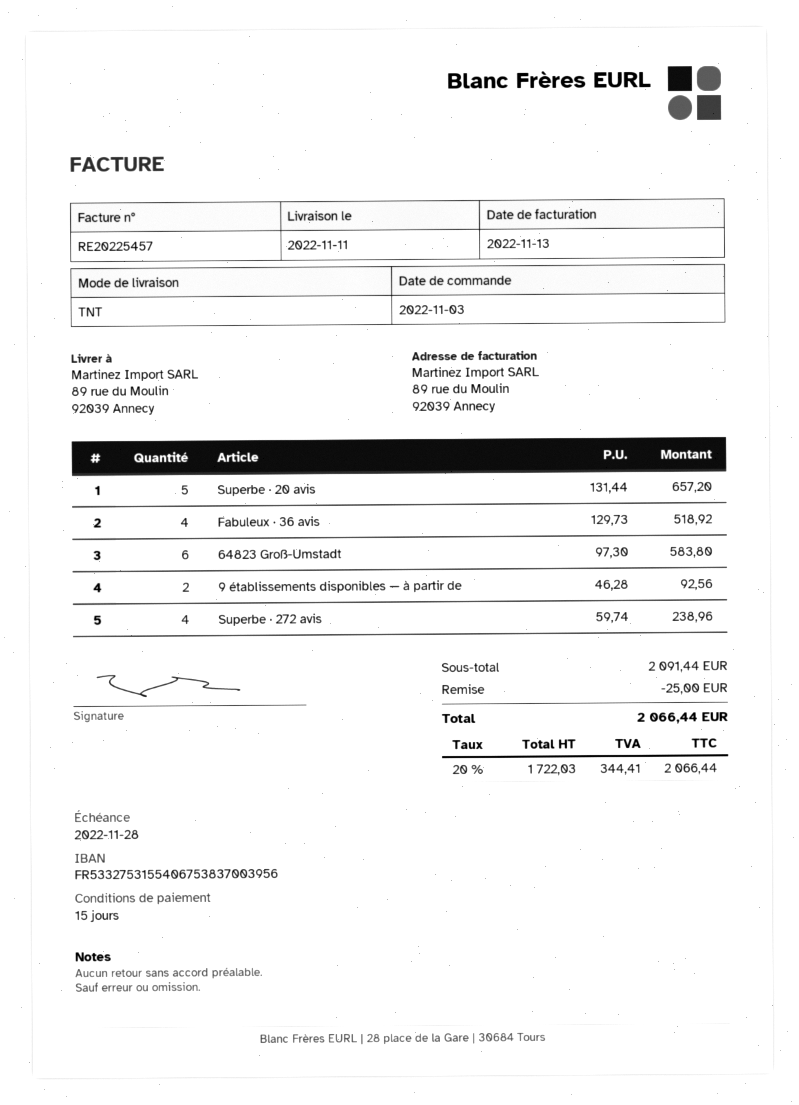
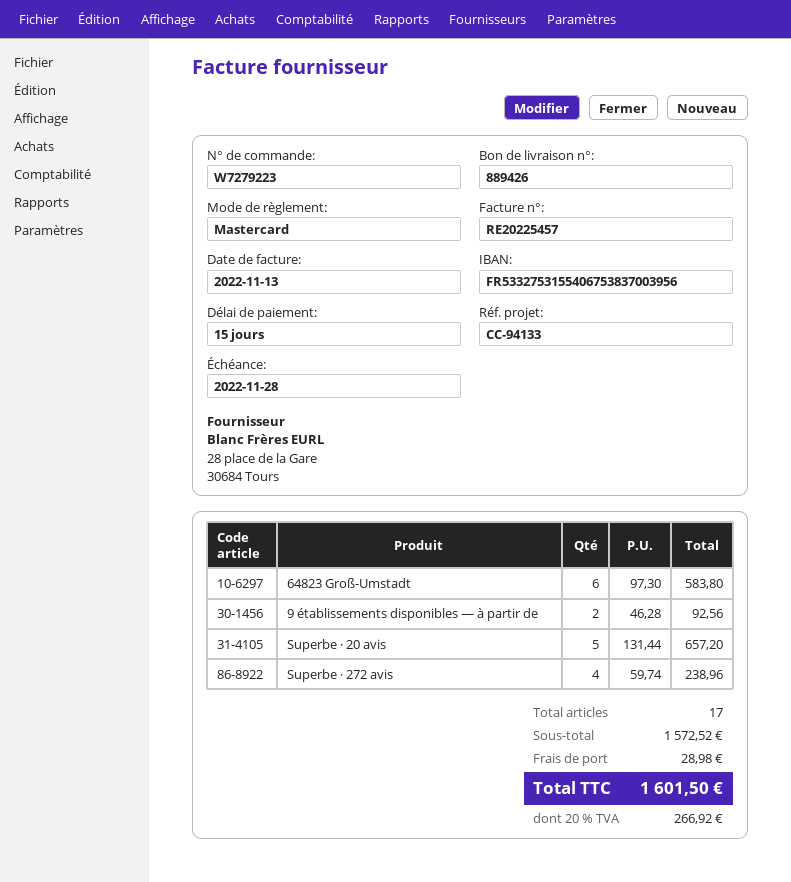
Fabuleux · 36 avis: 4 x 129.73 = 518.92 -> none
subtotal: 2091.44 -> 1572.52
discount: 25.00 -> none
shipping: none -> 28.98
tax: 20% = 344.41 -> 20% = 266.92
total: 2066.44 -> 1601.50

